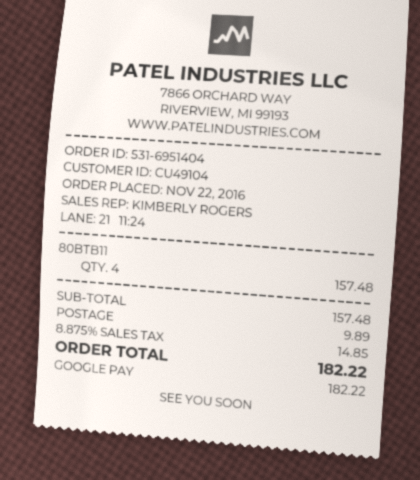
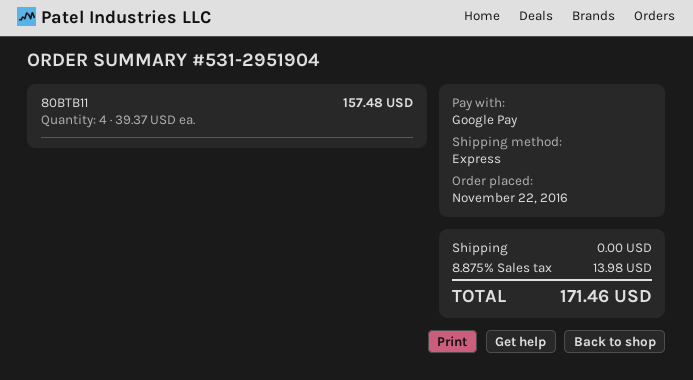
order number: 531-6951404 -> 531-2951904
shipping: 9.89 -> 0.00
tax: 8.875% = 14.85 -> 8.875% = 13.98
total: 182.22 -> 171.46

